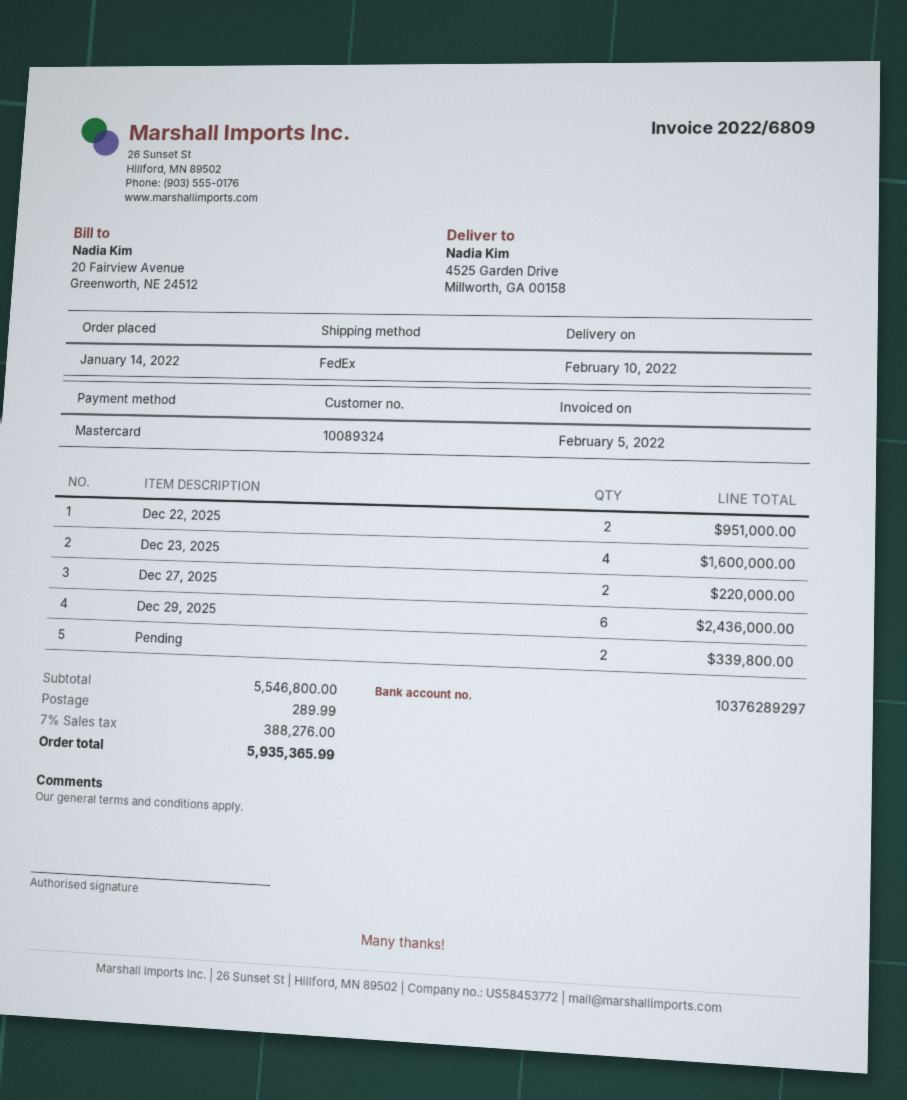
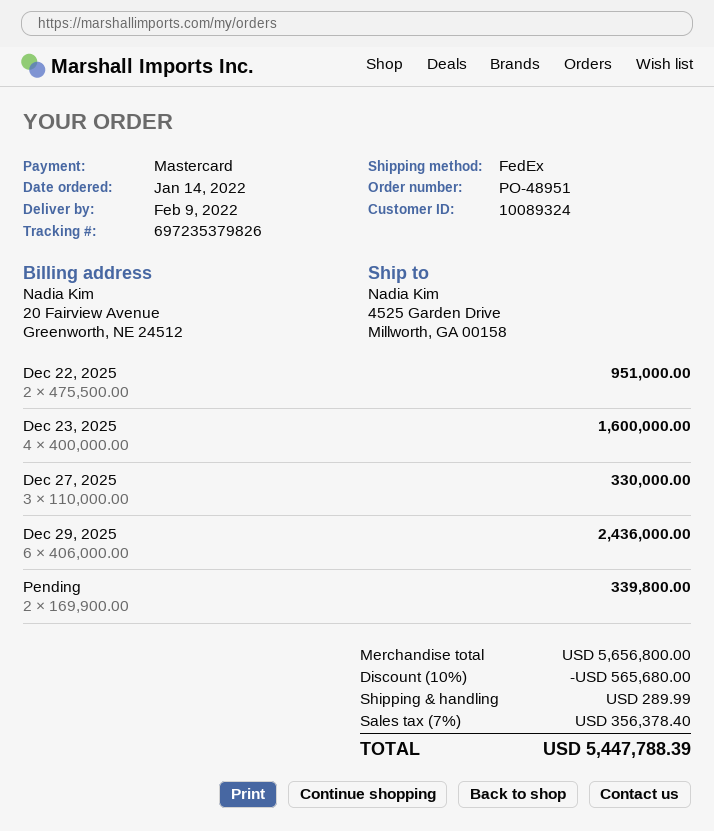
delivery date: 2022-02-10 -> 2022-02-09
Dec 27, 2025: 2 for 220000.00 -> 3 for 330000.00
subtotal: 5546800.00 -> 5656800.00
discount: none -> 10% = 565680.00
tax: 7% = 388276.00 -> 7% = 356378.40
total: 5935365.99 -> 5447788.39

